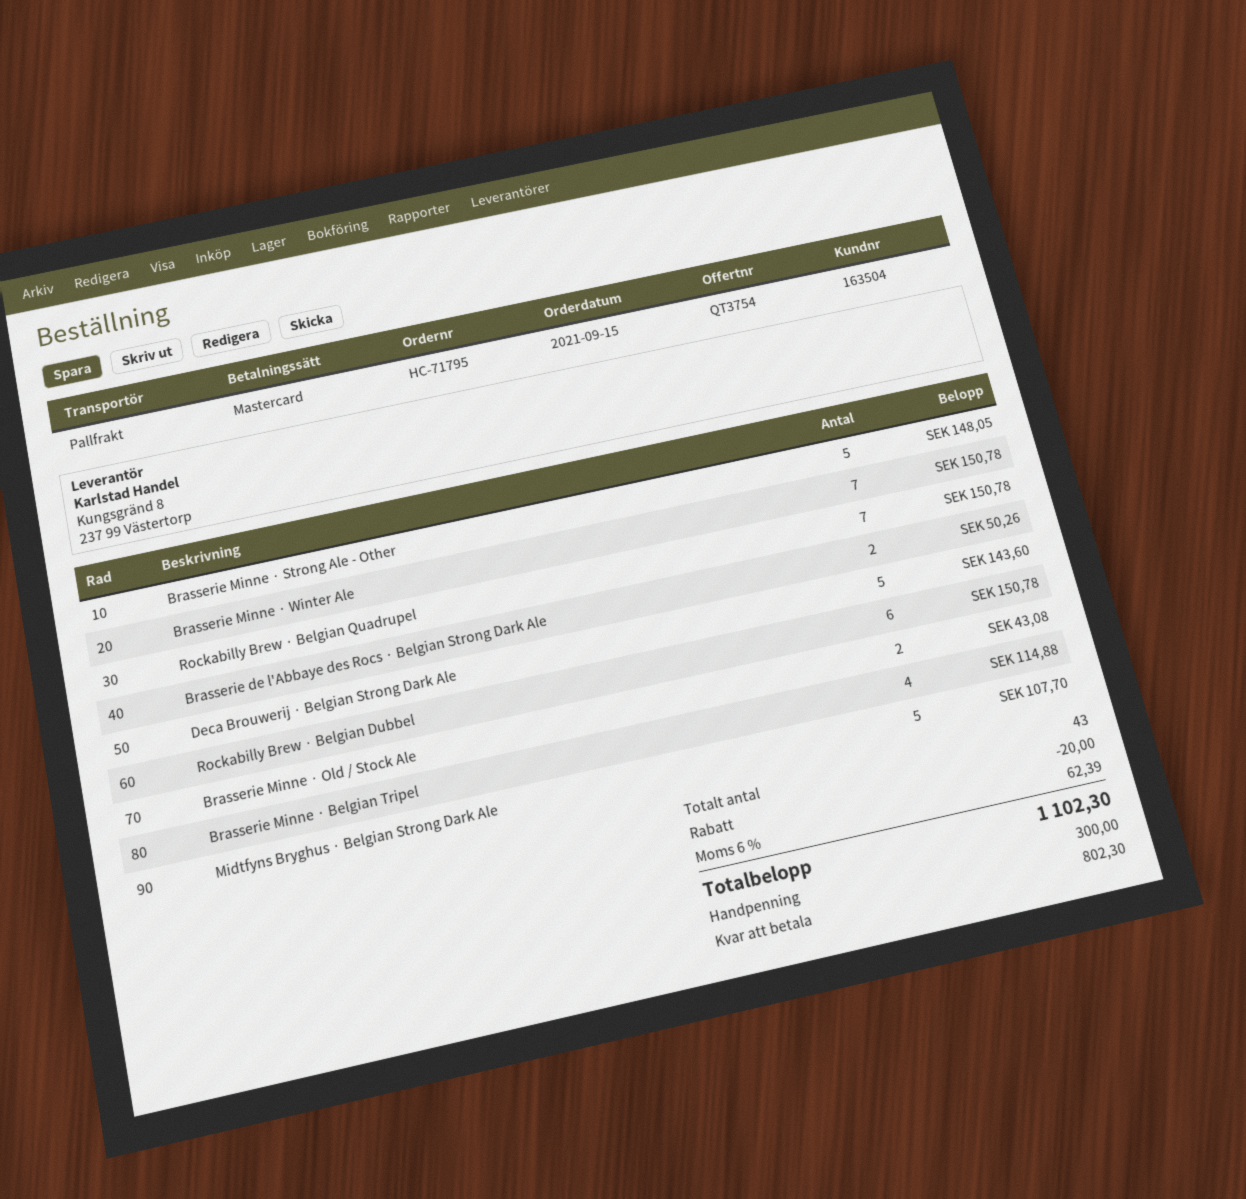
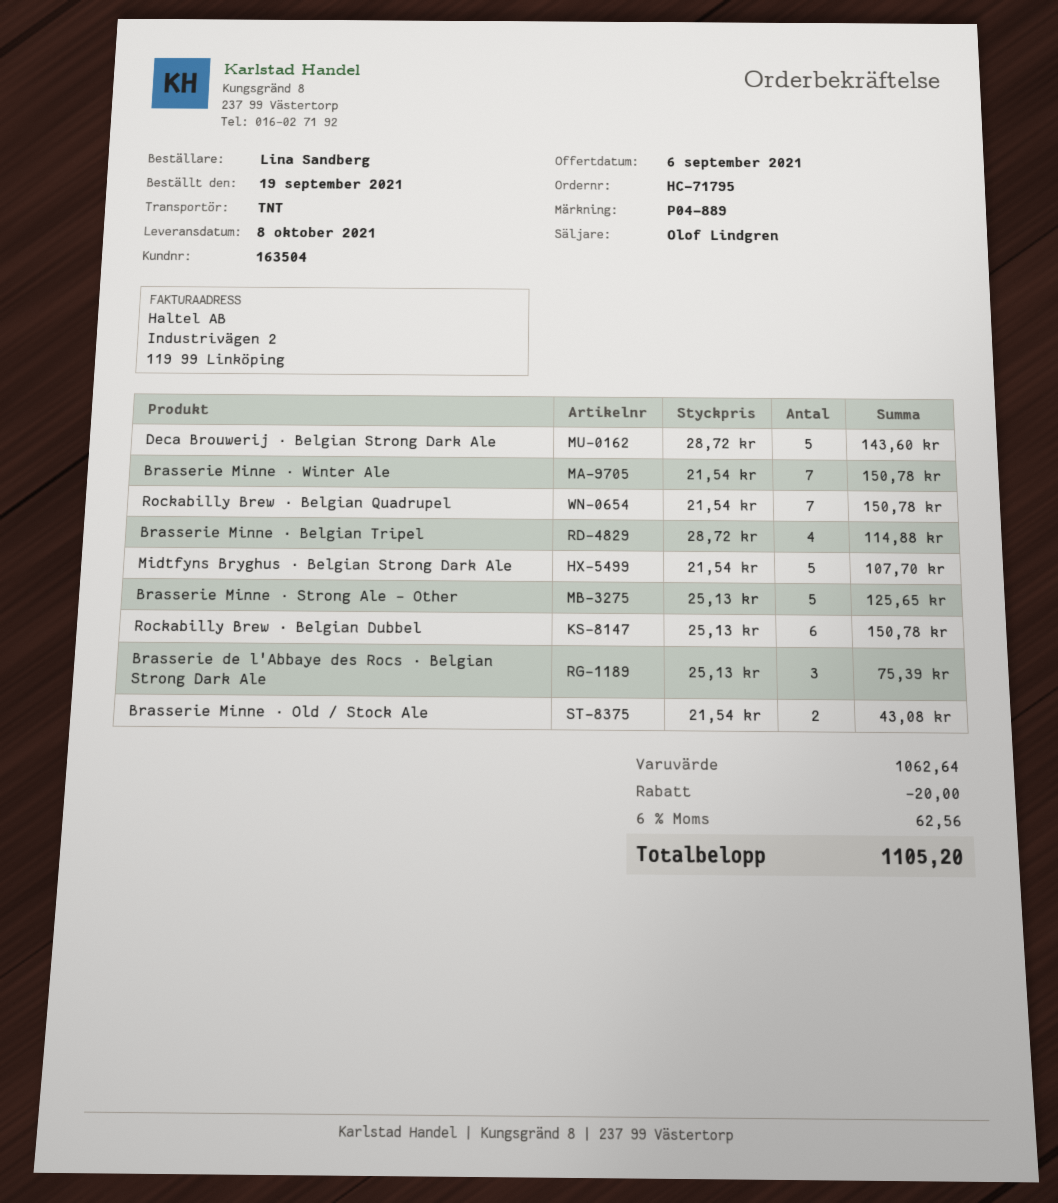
order date: 2021-09-15 -> 2021-09-19
shipping method: pallet freight -> TNT
Brasserie Minne · Strong Ale - Other: 5 for 148.05 -> 5 for 125.65
Brasserie de l'Abbaye des Rocs · Belgian Strong Dark Ale: 2 for 50.26 -> 3 for 75.39
tax: 6% = 62.39 -> 6% = 62.56
total: 1102.30 -> 1105.20

